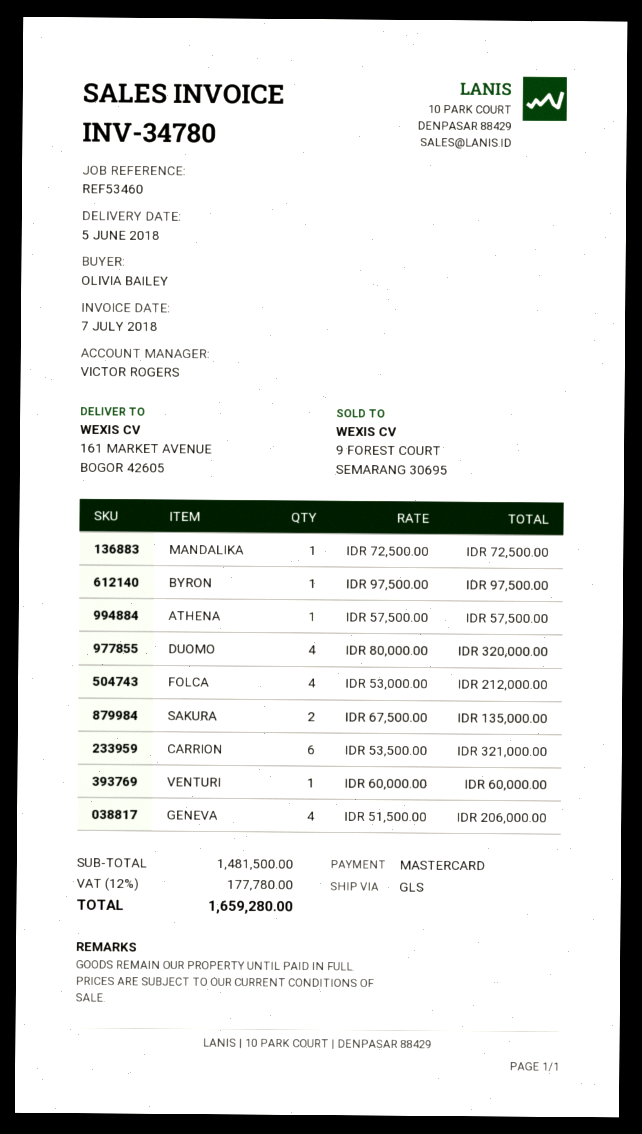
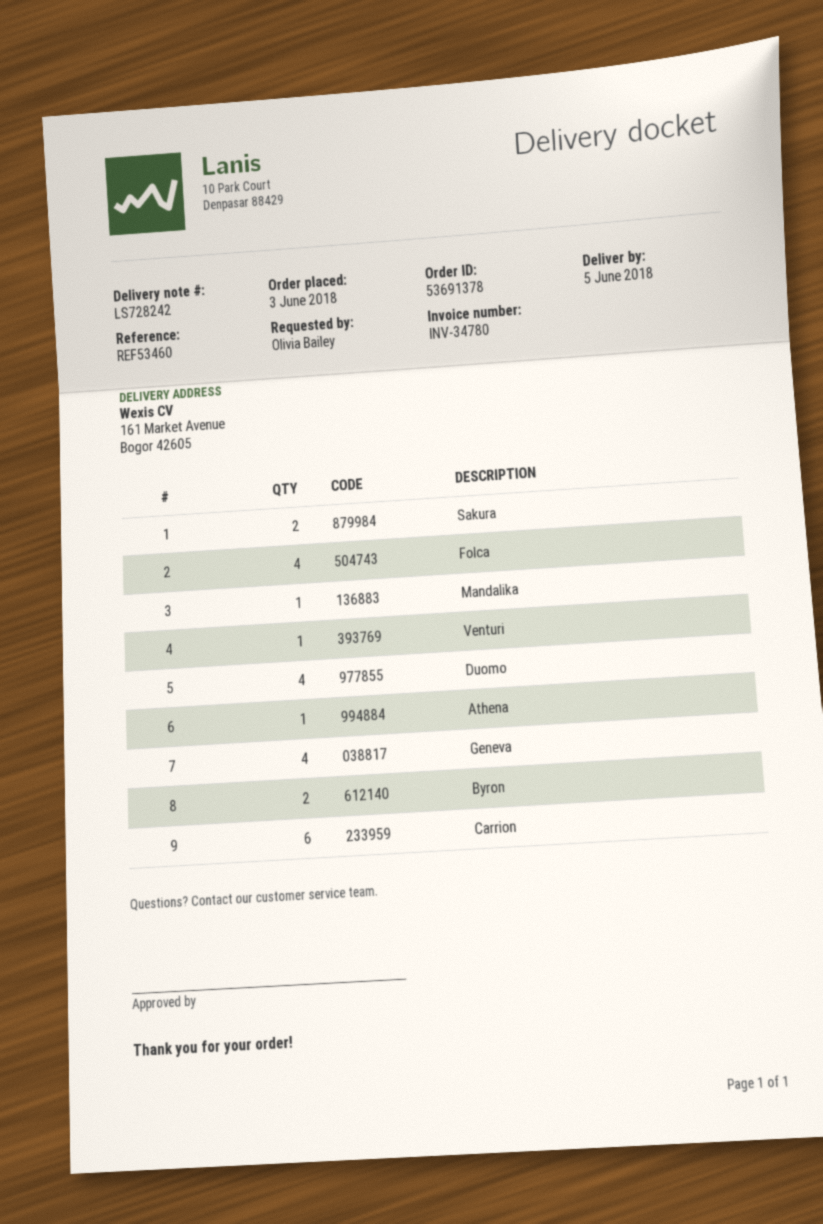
BYRON: 1 -> 2

